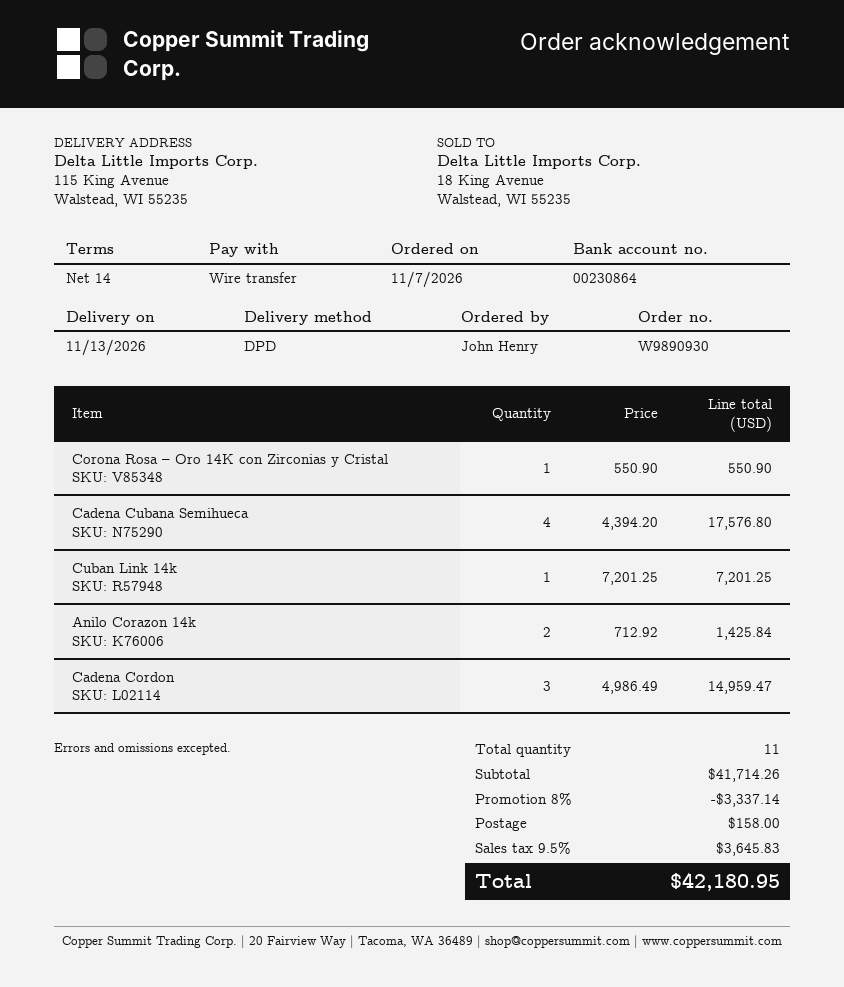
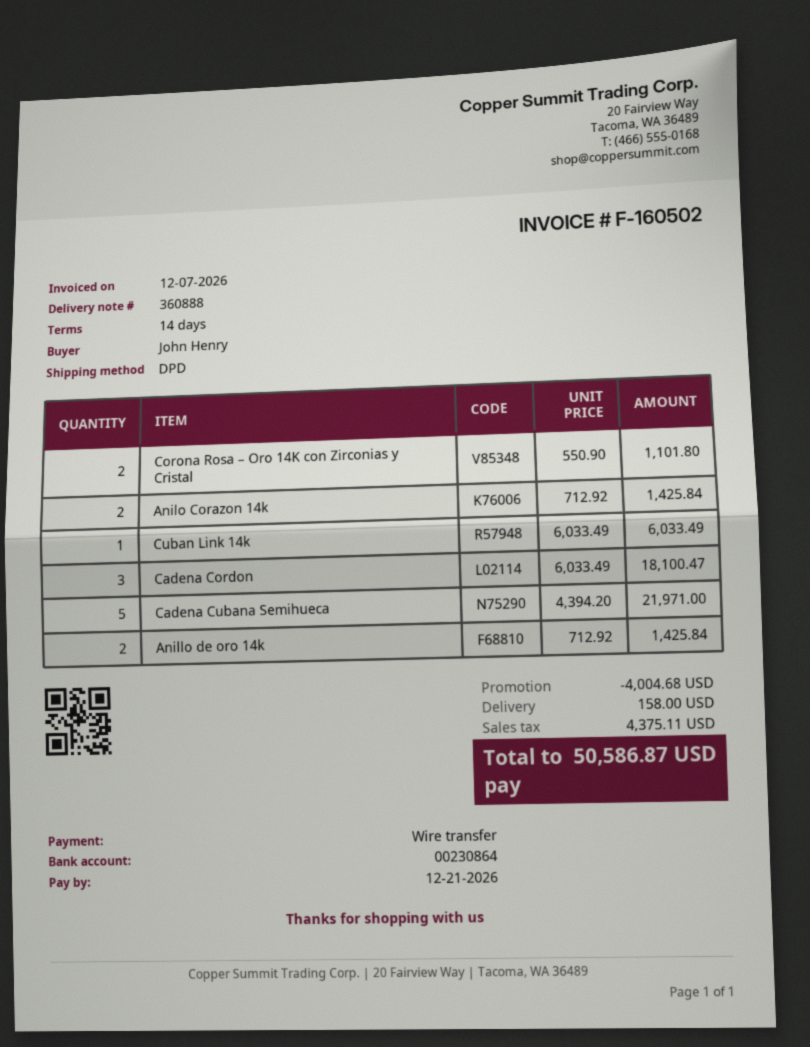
Corona Rosa – Oro 14K con Zirconias y Cristal: 1 x 550.90 = 550.90 -> 2 x 550.90 = 1101.80
Cadena Cubana Semihueca: 4 x 4394.20 = 17576.80 -> 5 x 4394.20 = 21971.00
Cuban Link 14k: 1 x 7201.25 = 7201.25 -> 1 x 6033.49 = 6033.49
Cadena Cordon: 3 x 4986.49 = 14959.47 -> 3 x 6033.49 = 18100.47
Anillo de oro 14k: none -> 2 x 712.92 = 1425.84
discount: 3337.14 -> 4004.68
tax: 3645.83 -> 4375.11
total: 42180.95 -> 50586.87

